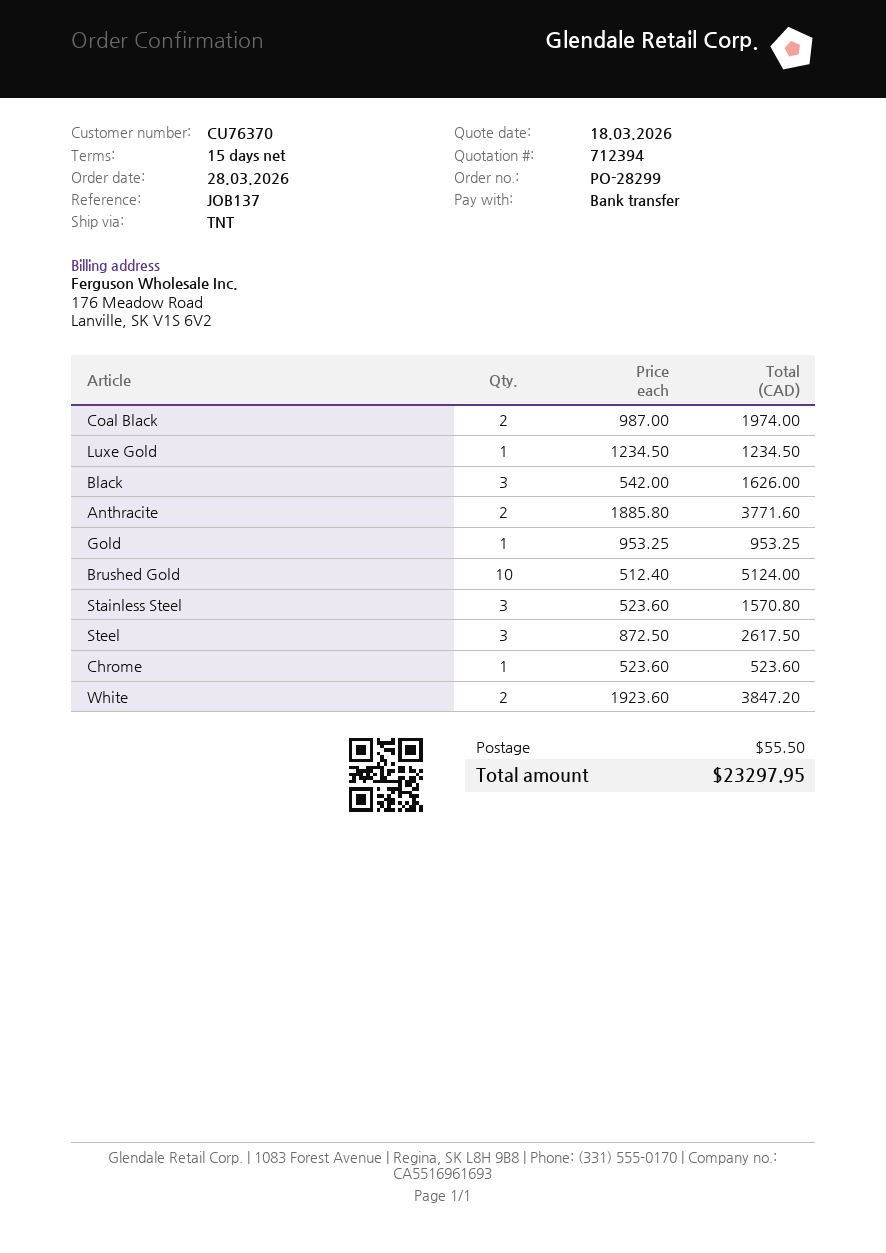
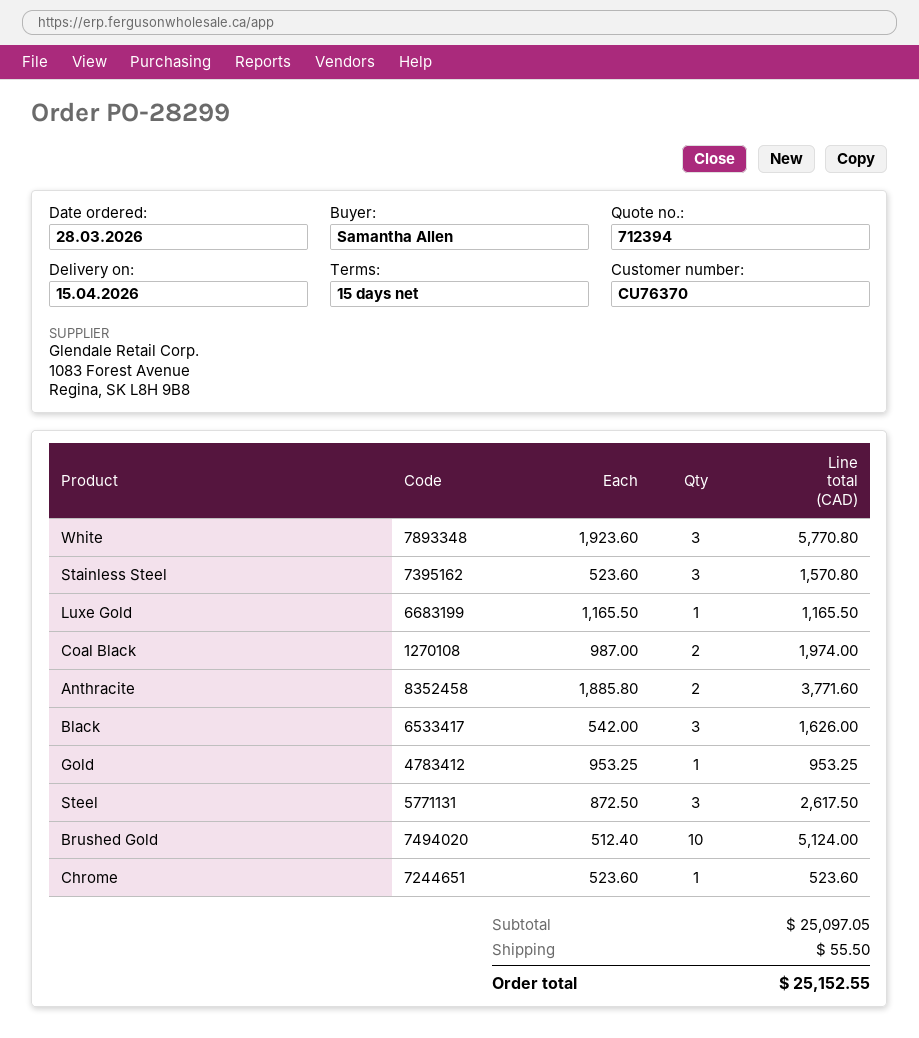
Luxe Gold: 1 x 1234.50 = 1234.50 -> 1 x 1165.50 = 1165.50
White: 2 x 1923.60 = 3847.20 -> 3 x 1923.60 = 5770.80
total: 23297.95 -> 25152.55

